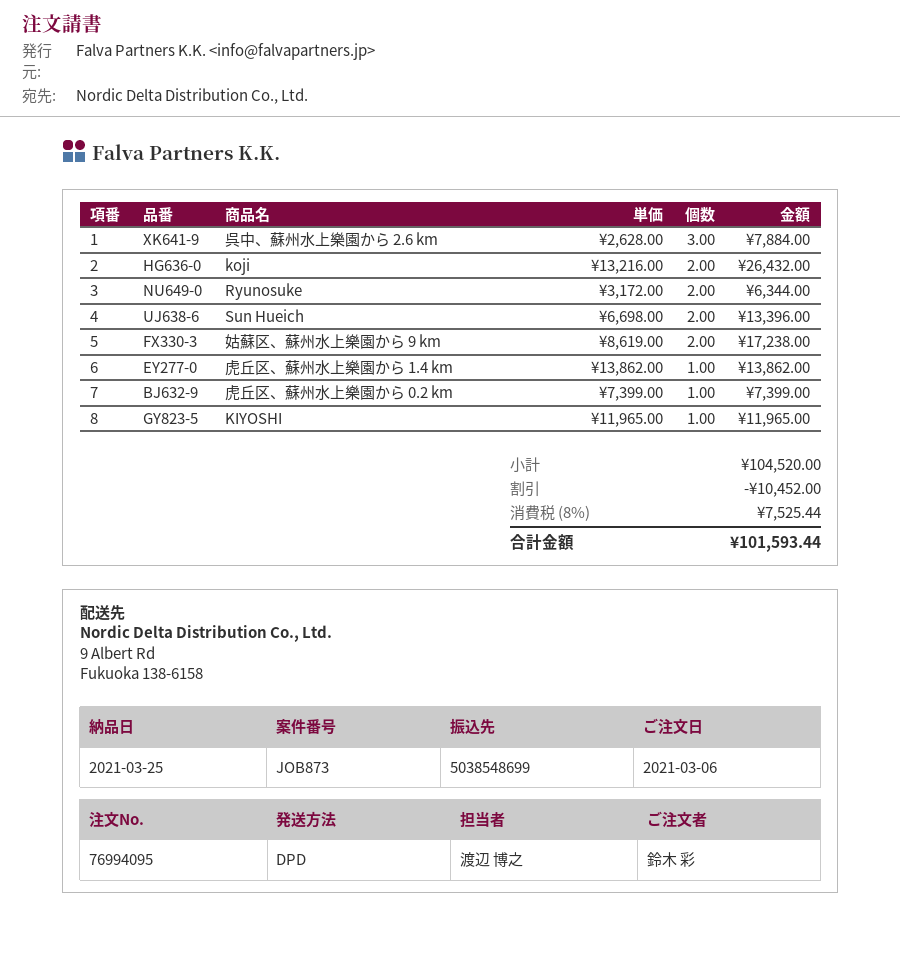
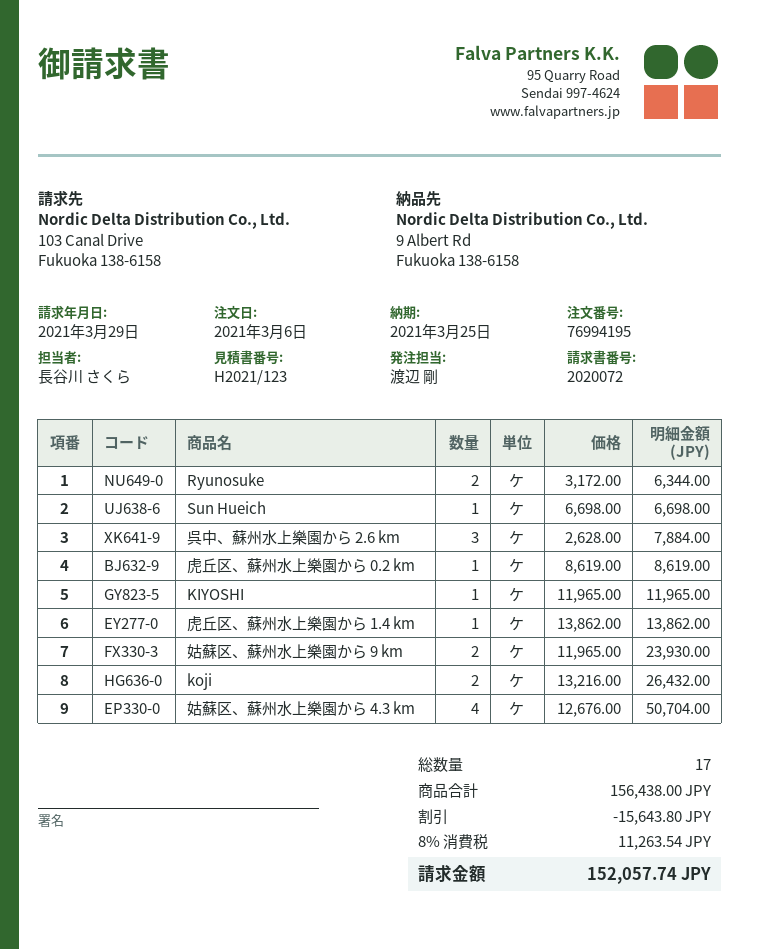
order number: 76994095 -> 76994195
ordered by: 鈴木 彩 -> 渡辺 剛
sales rep: 渡辺 博之 -> 長谷川 さくら
Sun Hueich: 2 x 6698.00 = 13396.00 -> 1 x 6698.00 = 6698.00
姑蘇区、蘇州水上樂園から 9 km: 2 x 8619.00 = 17238.00 -> 2 x 11965.00 = 23930.00
虎丘区、蘇州水上樂園から 0.2 km: 1 x 7399.00 = 7399.00 -> 1 x 8619.00 = 8619.00
姑蘇区、蘇州水上樂園から 4.3 km: none -> 4 x 12676.00 = 50704.00
subtotal: 104520.00 -> 156438.00
discount: 10452.00 -> 15643.80
tax: 8% = 7525.44 -> 8% = 11263.54
total: 101593.44 -> 152057.74

